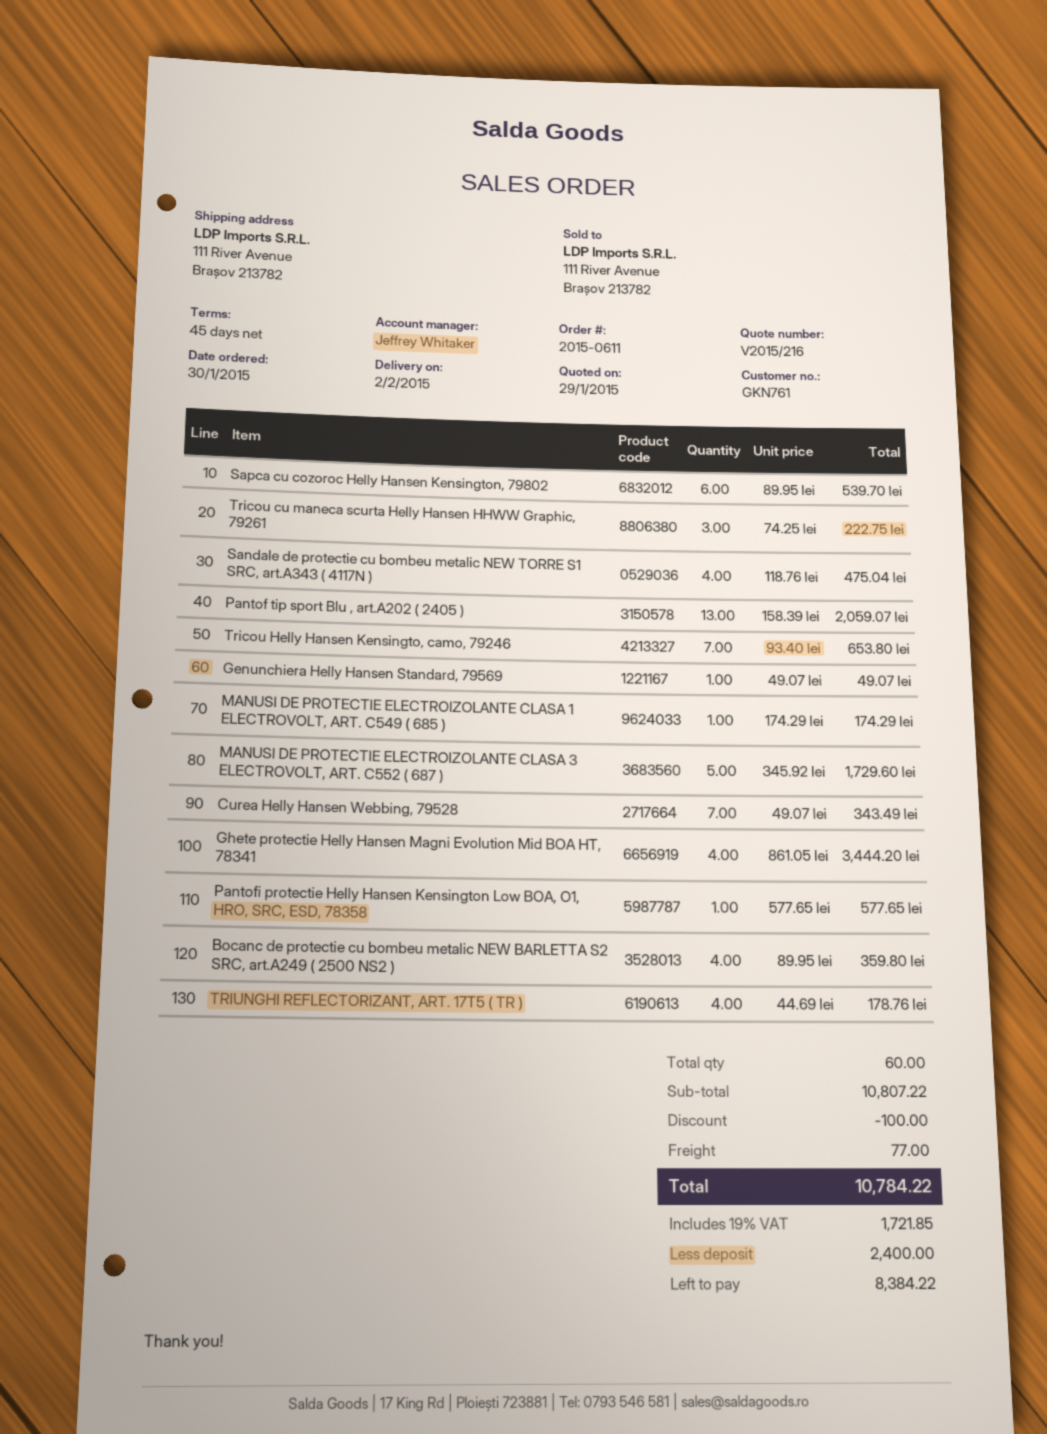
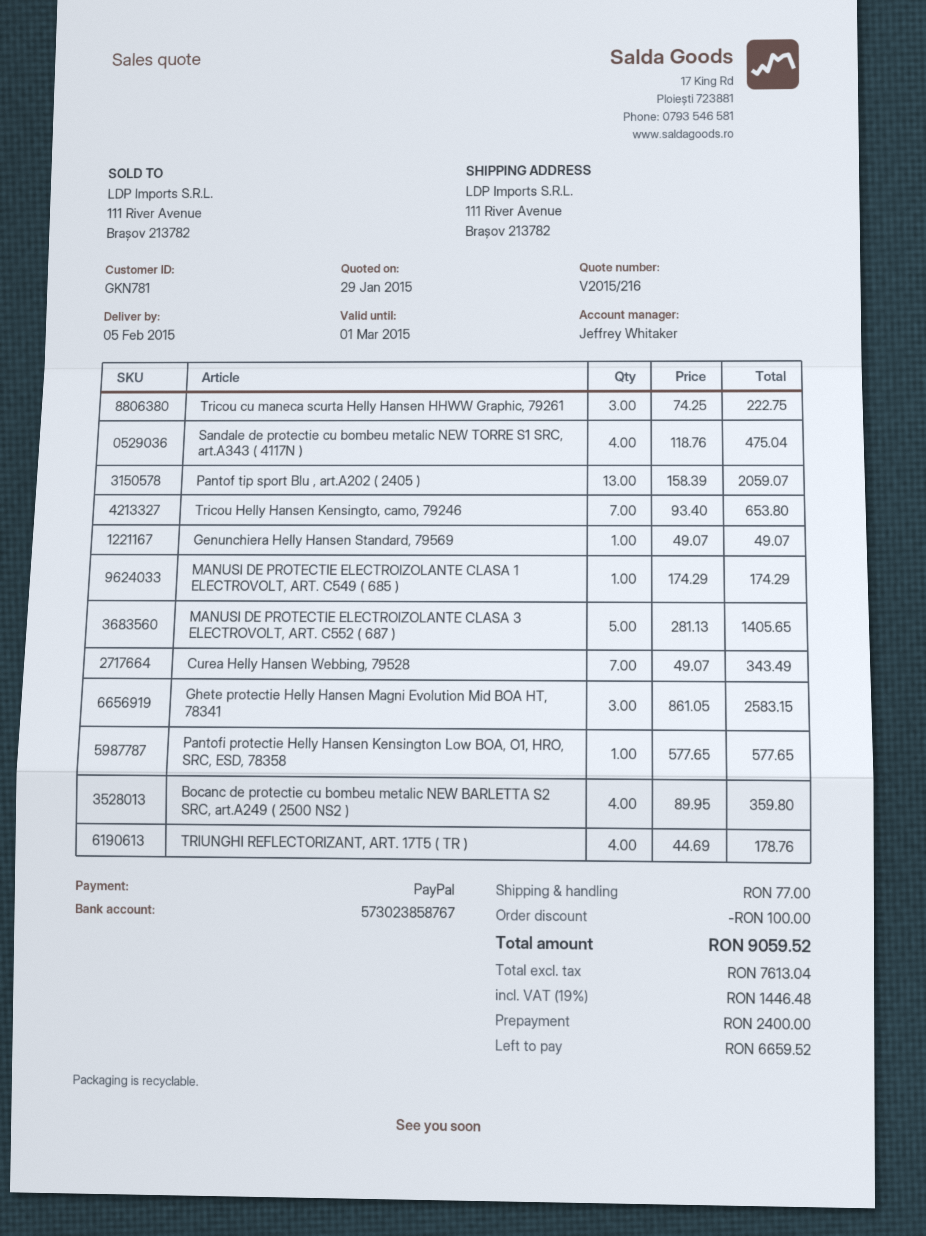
delivery date: 2015-02-02 -> 2015-02-05
customer number: GKN761 -> GKN781
Sapca cu cozoroc Helly Hansen Kensington, 79802: 6 x 89.95 = 539.70 -> none
MANUSI DE PROTECTIE ELECTROIZOLANTE CLASA 3 ELECTROVOLT, ART. C552 ( 687 ): 5 x 345.92 = 1729.60 -> 5 x 281.13 = 1405.65
Ghete protectie Helly Hansen Magni Evolution Mid BOA HT, 78341: 4 x 861.05 = 3444.20 -> 3 x 861.05 = 2583.15
tax: 19% = 1721.85 -> 19% = 1446.48
total: 10784.22 -> 9059.52
balance: 8384.22 -> 6659.52

